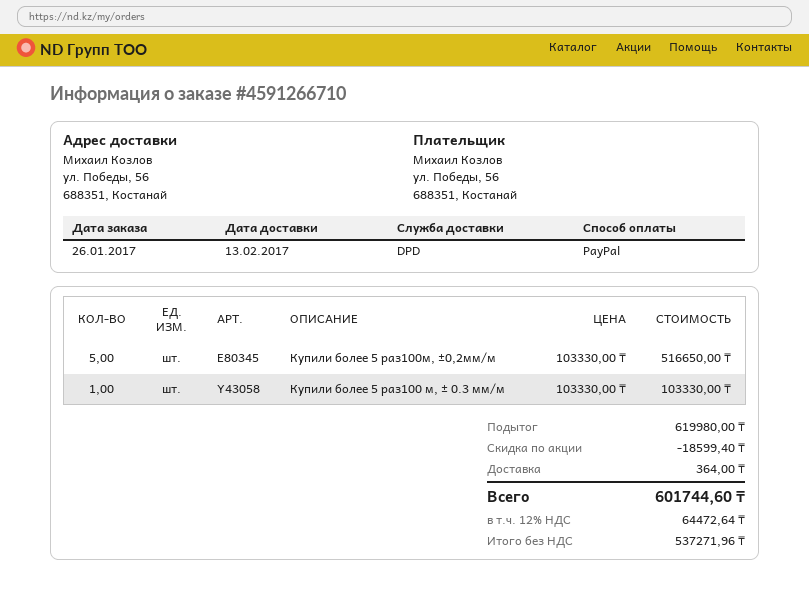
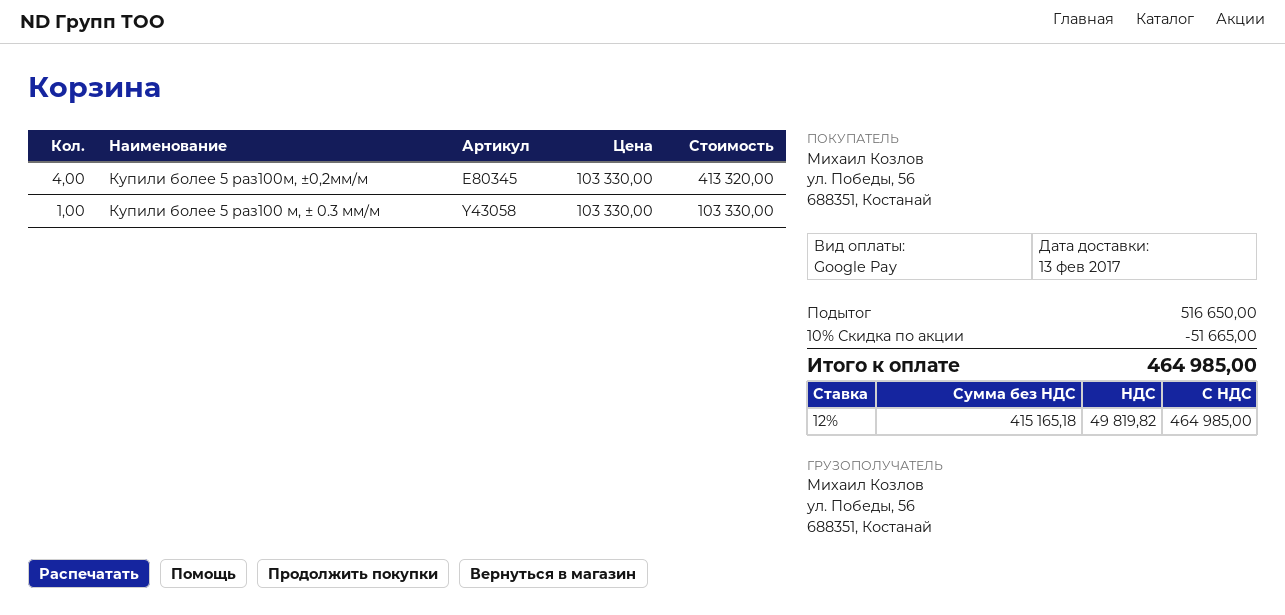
payment method: PayPal -> Google Pay
Купили более 5 раз100м, ±0,2мм/м: 5 x 103330.00 = 516650.00 -> 4 x 103330.00 = 413320.00
subtotal: 619980.00 -> 516650.00
discount: 18599.40 -> 51665.00
shipping: 364.00 -> none
net: 537271.96 -> 415165.18
tax: 12% = 64472.64 -> 12% = 49819.82
total: 601744.60 -> 464985.00

